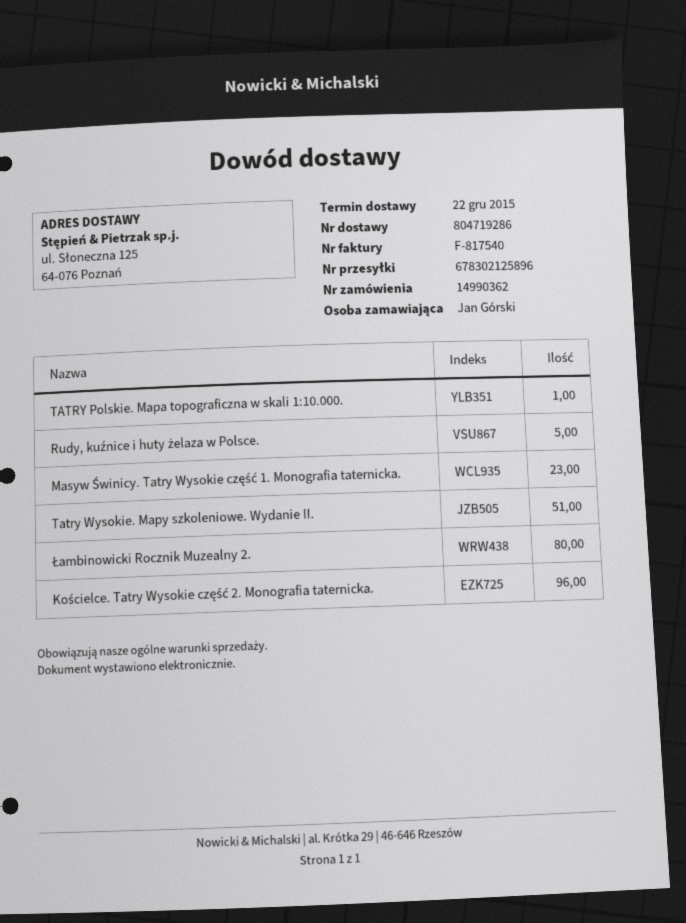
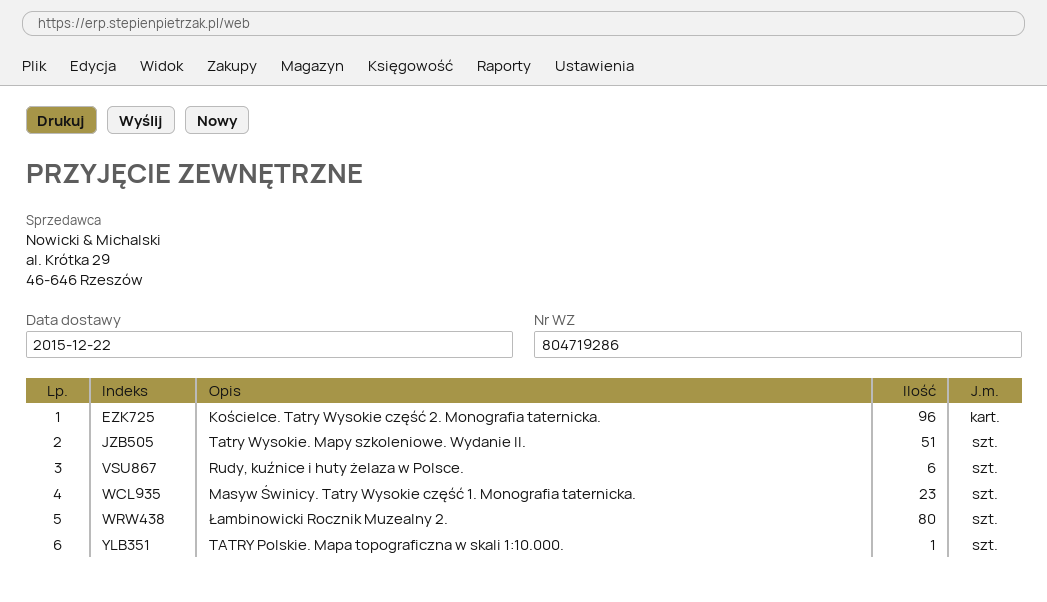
Rudy, kuźnice i huty żelaza w Polsce.: 5 -> 6

